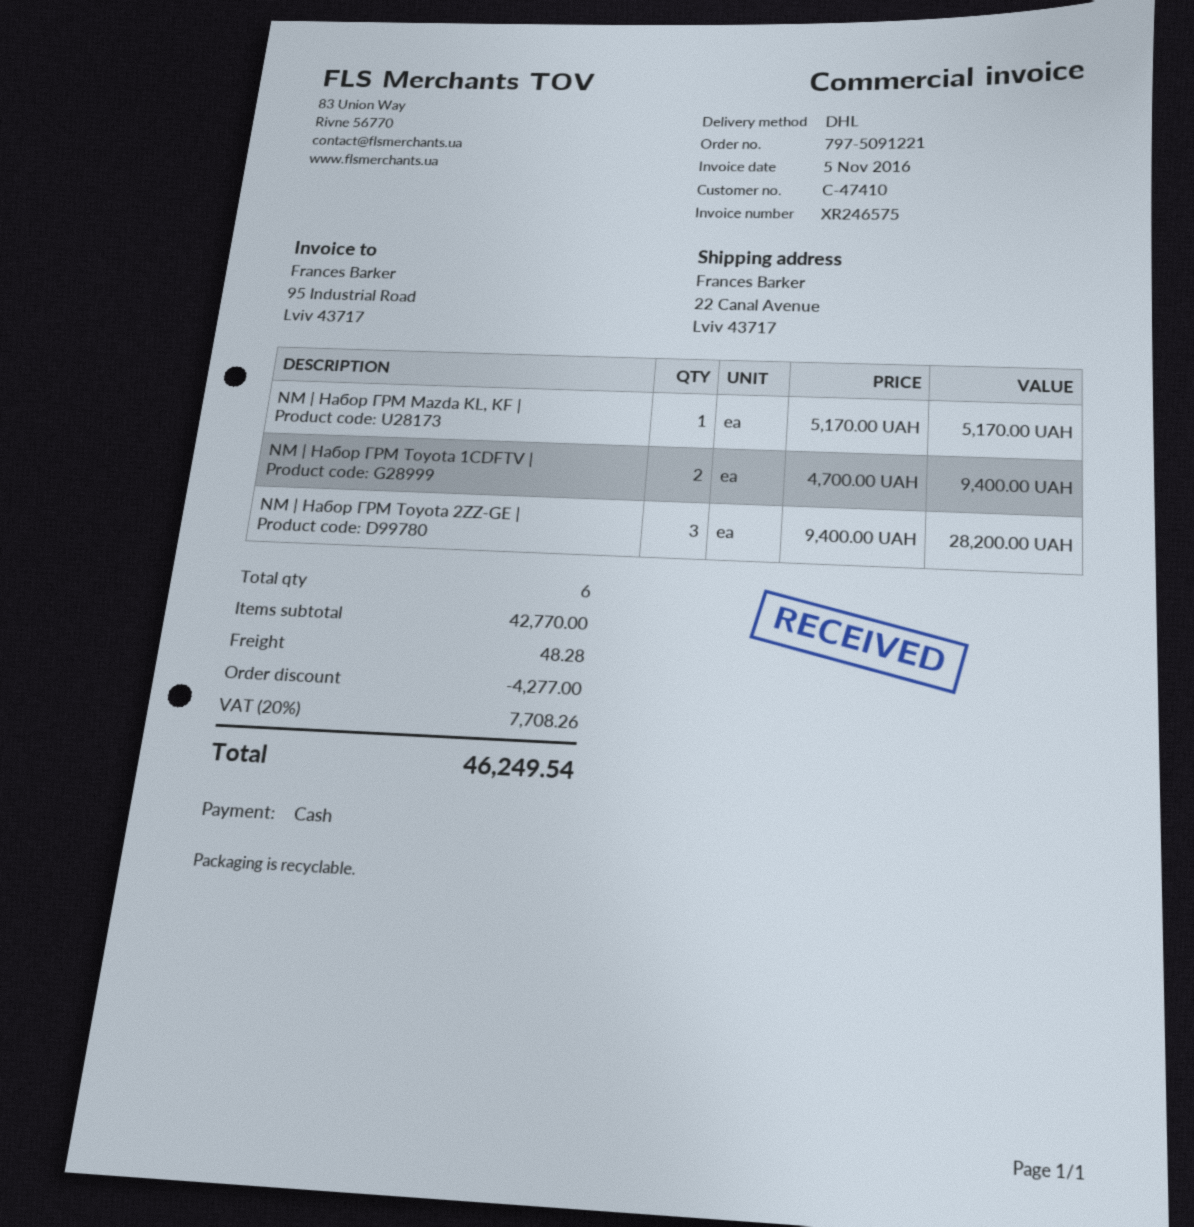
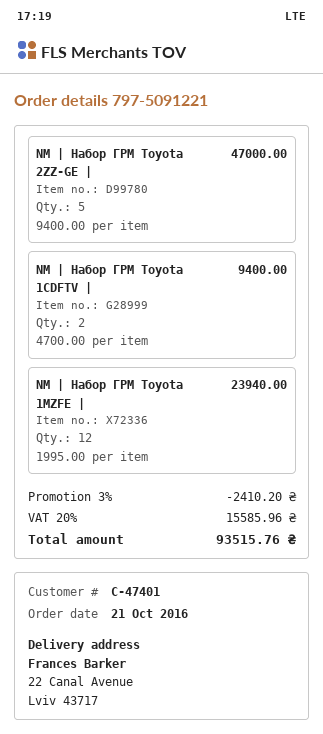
customer number: C-47410 -> C-47401
NM | Набор ГРМ Mazda KL, KF |: 1 x 5170.00 = 5170.00 -> none
NM | Набор ГРМ Toyota 2ZZ-GE |: 3 x 9400.00 = 28200.00 -> 5 x 9400.00 = 47000.00
NM | Набор ГРМ Toyota 1MZFE |: none -> 12 x 1995.00 = 23940.00
discount: 4277.00 -> 2410.20
shipping: 48.28 -> none
tax: 20% = 7708.26 -> 20% = 15585.96
total: 46249.54 -> 93515.76

